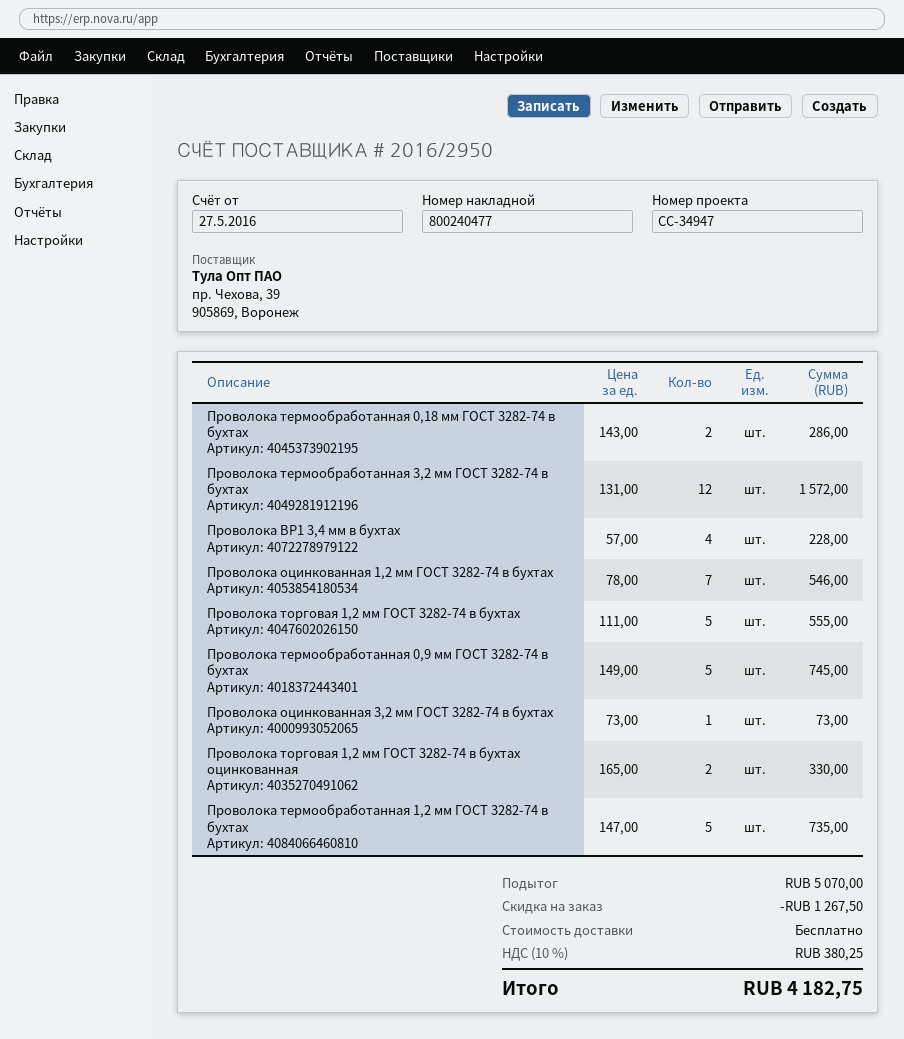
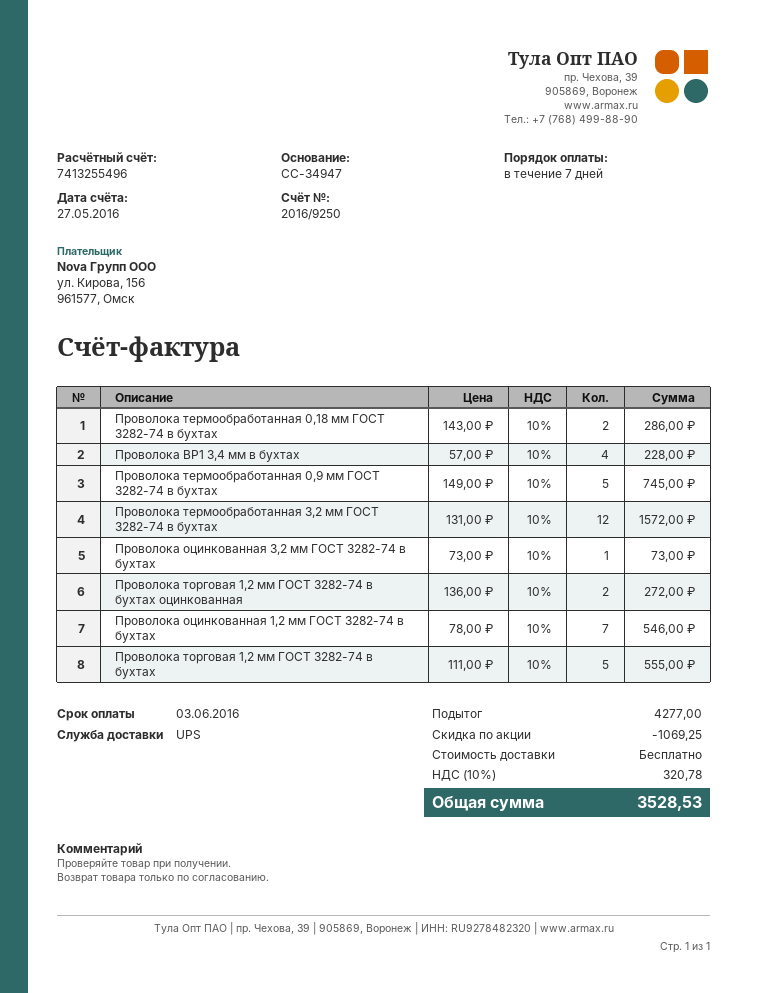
invoice number: 2016/2950 -> 2016/9250
Проволока торговая 1,2 мм ГОСТ 3282-74 в бухтах оцинкованная: 2 x 165.00 = 330.00 -> 2 x 136.00 = 272.00
Проволока термообработанная 1,2 мм ГОСТ 3282-74 в бухтах: 5 x 147.00 = 735.00 -> none
subtotal: 5070.00 -> 4277.00
discount: 1267.50 -> 1069.25
tax: 10% = 380.25 -> 10% = 320.78
total: 4182.75 -> 3528.53

